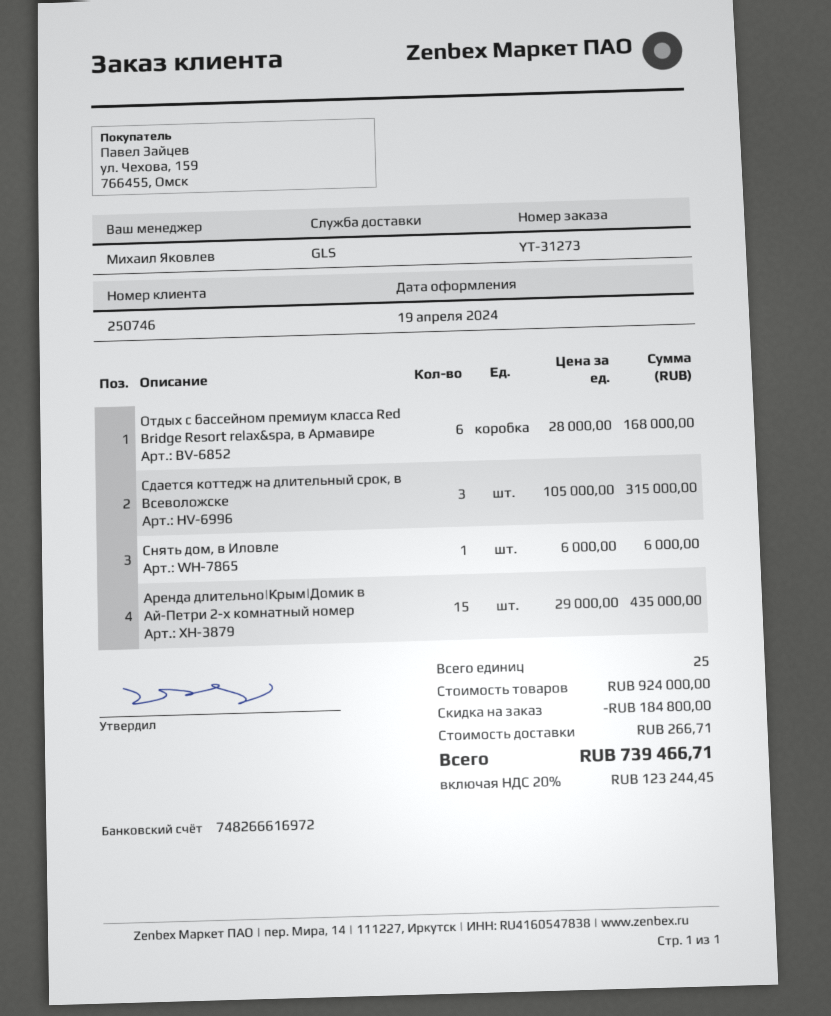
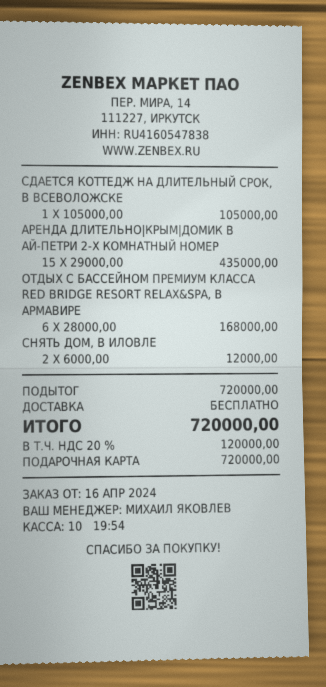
order date: 2024-04-19 -> 2024-04-16
Сдается коттедж на длительный срок, в Всеволожске: 3 x 105000.00 = 315000.00 -> 1 x 105000.00 = 105000.00
Снять дом, в Иловле: 1 x 6000.00 = 6000.00 -> 2 x 6000.00 = 12000.00
subtotal: 924000.00 -> 720000.00
discount: 184800.00 -> none
shipping: 266.71 -> 0.00
tax: 20% = 123244.45 -> 20% = 120000.00
total: 739466.71 -> 720000.00

